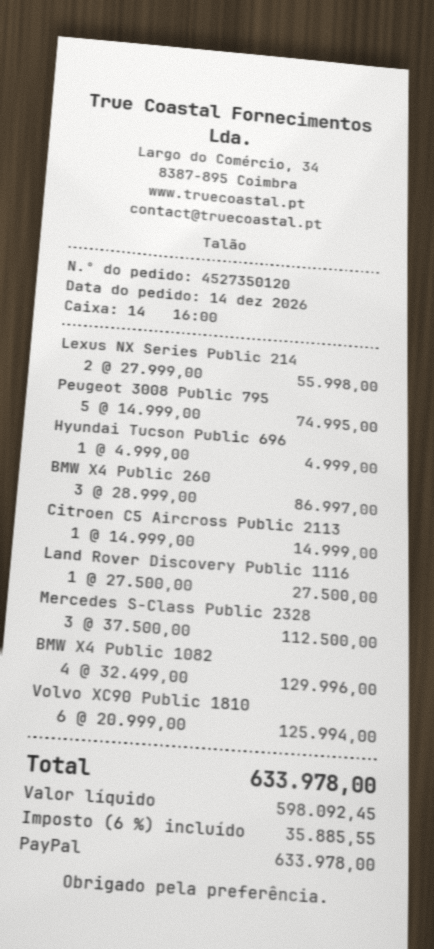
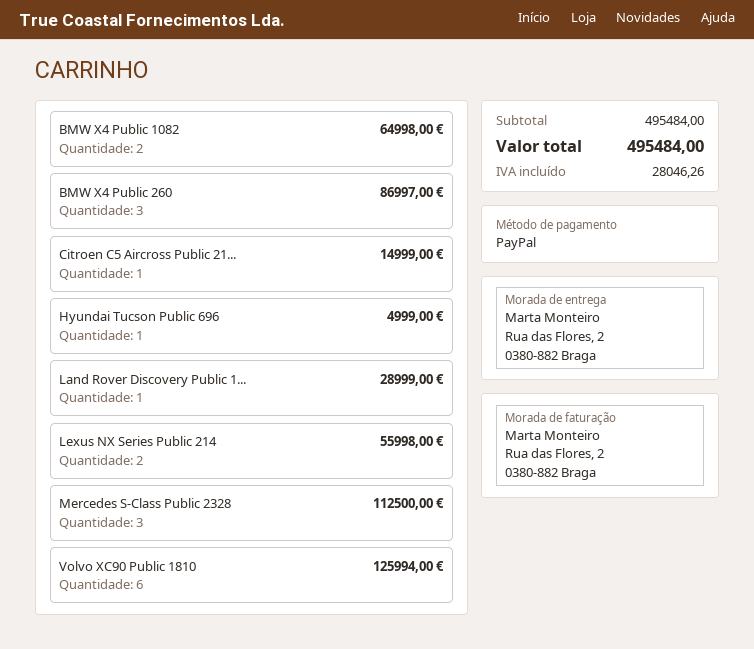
Peugeot 3008 Public 795: 5 for 74995.00 -> none
Land Rover Discovery Public 1116: 1 for 27500.00 -> 1 for 28999.00
BMW X4 Public 1082: 4 for 129996.00 -> 2 for 64998.00
tax: 35885.55 -> 28046.26
total: 633978.00 -> 495484.00

